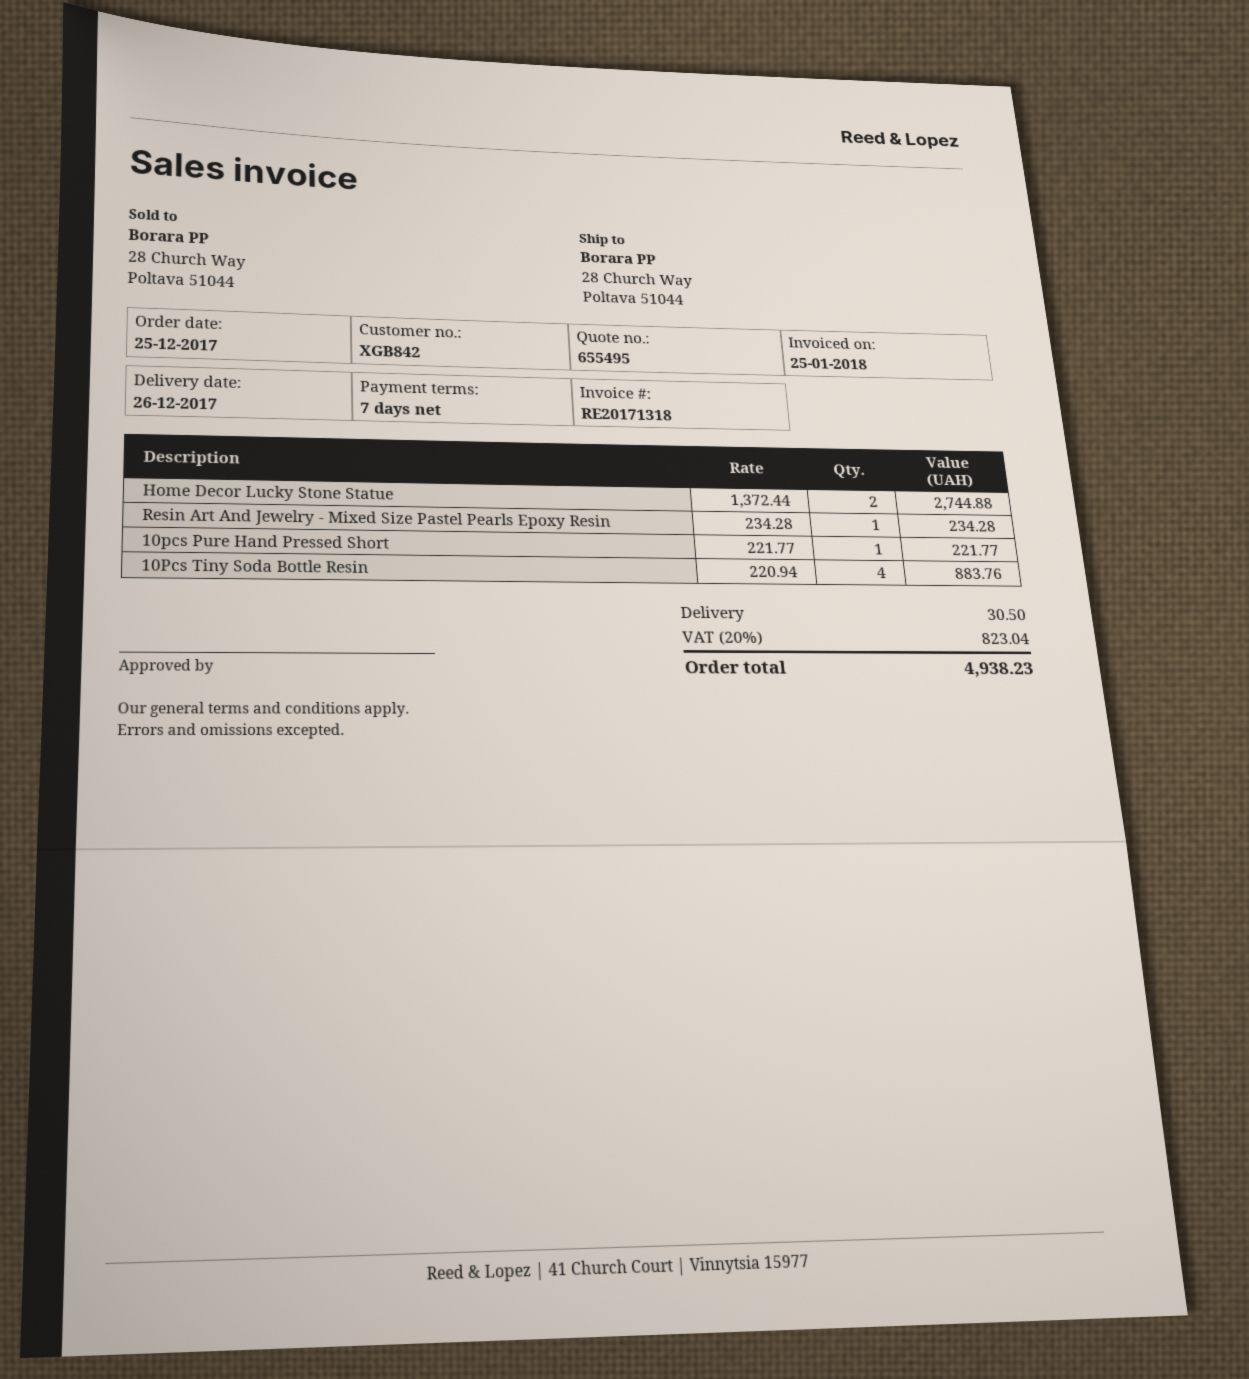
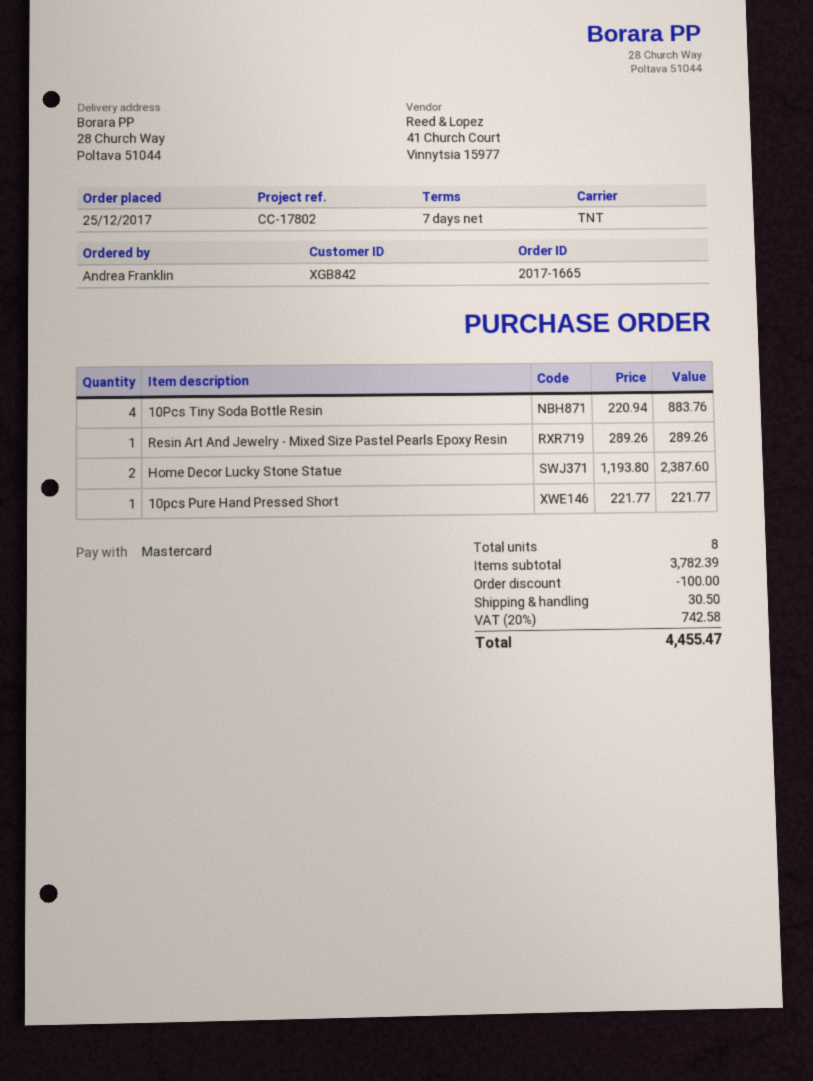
Home Decor Lucky Stone Statue: 2 x 1372.44 = 2744.88 -> 2 x 1193.80 = 2387.60
Resin Art And Jewelry - Mixed Size Pastel Pearls Epoxy Resin: 1 x 234.28 = 234.28 -> 1 x 289.26 = 289.26
discount: none -> 100.00
tax: 20% = 823.04 -> 20% = 742.58
total: 4938.23 -> 4455.47

